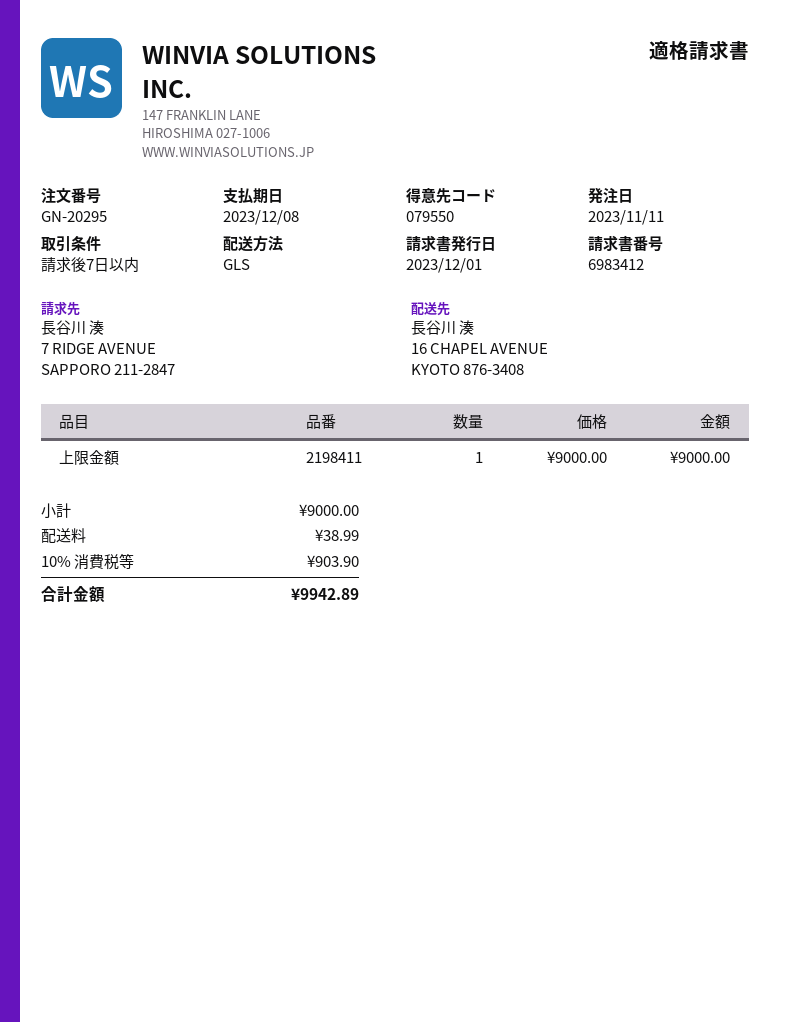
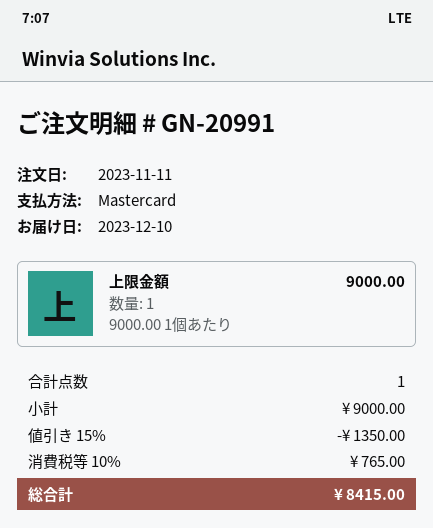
order number: GN-20295 -> GN-20991
discount: none -> 15% = 1350.00
shipping: 38.99 -> none
tax: 10% = 903.90 -> 10% = 765.00
total: 9942.89 -> 8415.00

